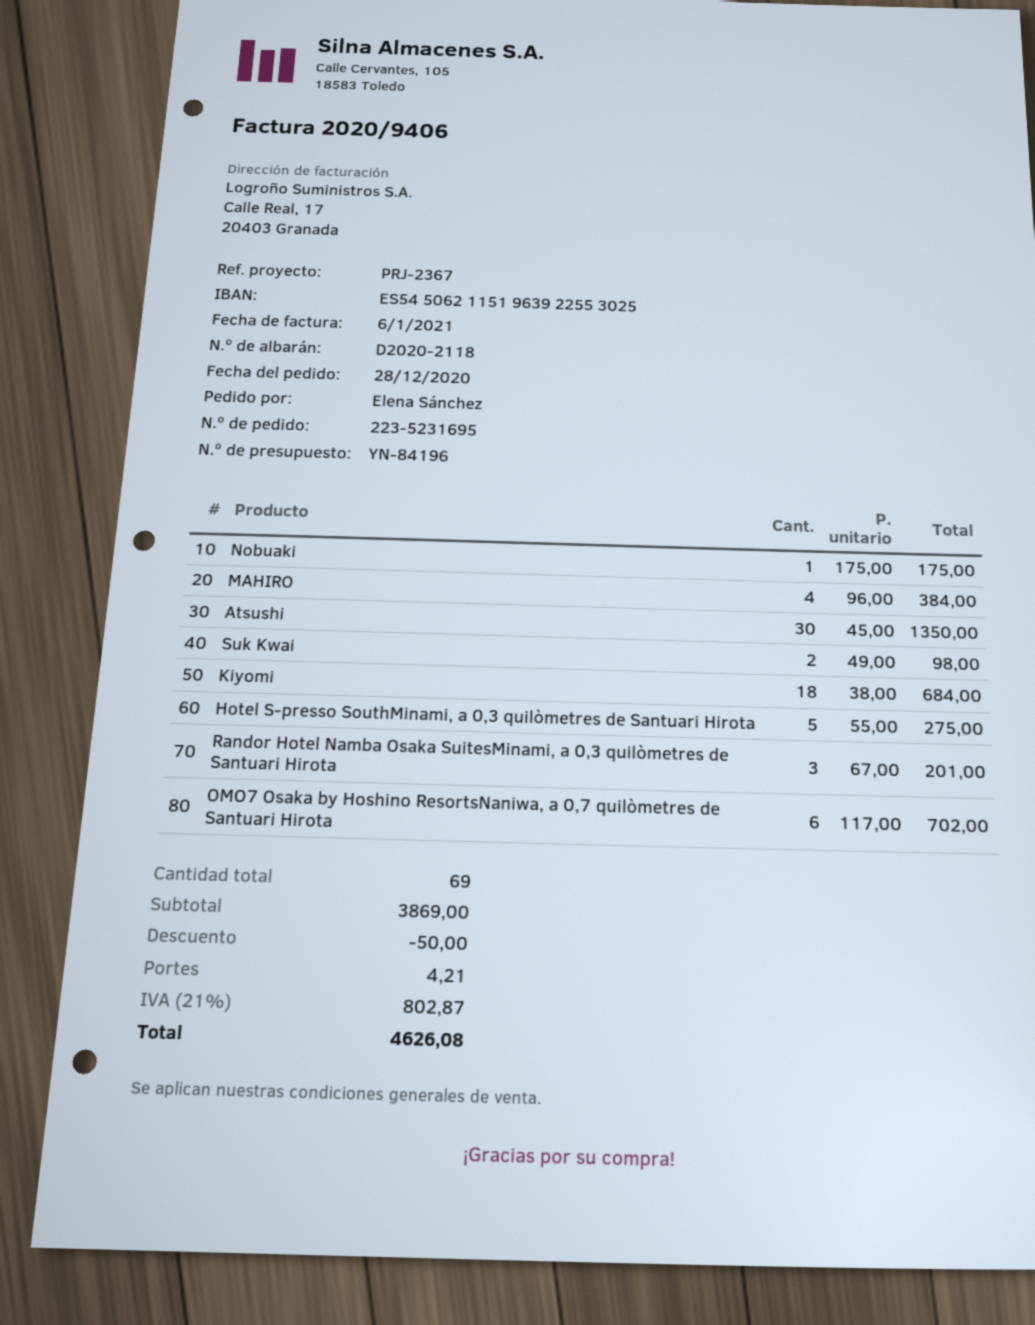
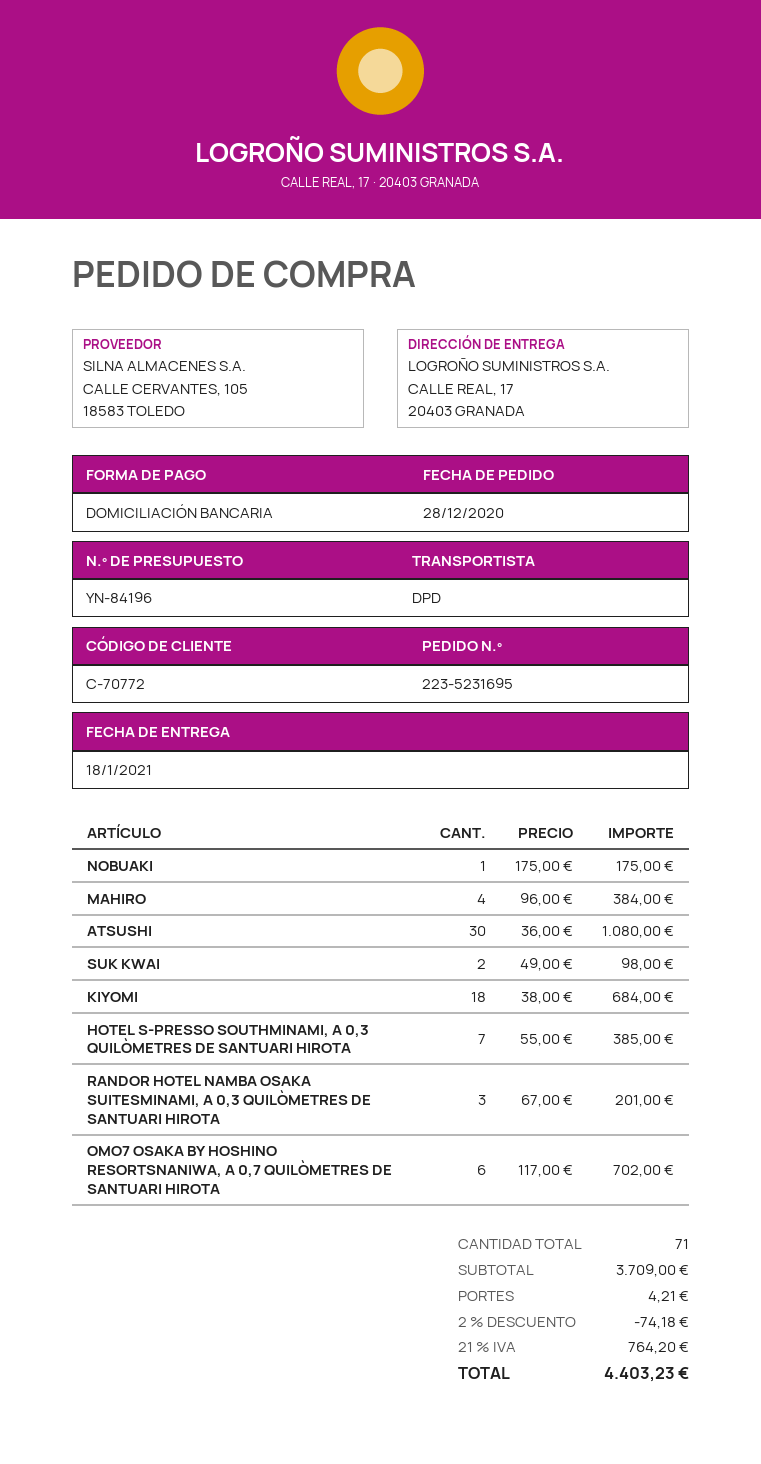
Atsushi: 30 x 45.00 = 1350.00 -> 30 x 36.00 = 1080.00
Hotel S-presso SouthMinami, a 0,3 quilòmetres de Santuari Hirota: 5 x 55.00 = 275.00 -> 7 x 55.00 = 385.00
total quantity: 69 -> 71
subtotal: 3869.00 -> 3709.00
discount: 50.00 -> 74.18
tax: 21% = 802.87 -> 21% = 764.20
total: 4626.08 -> 4403.23

